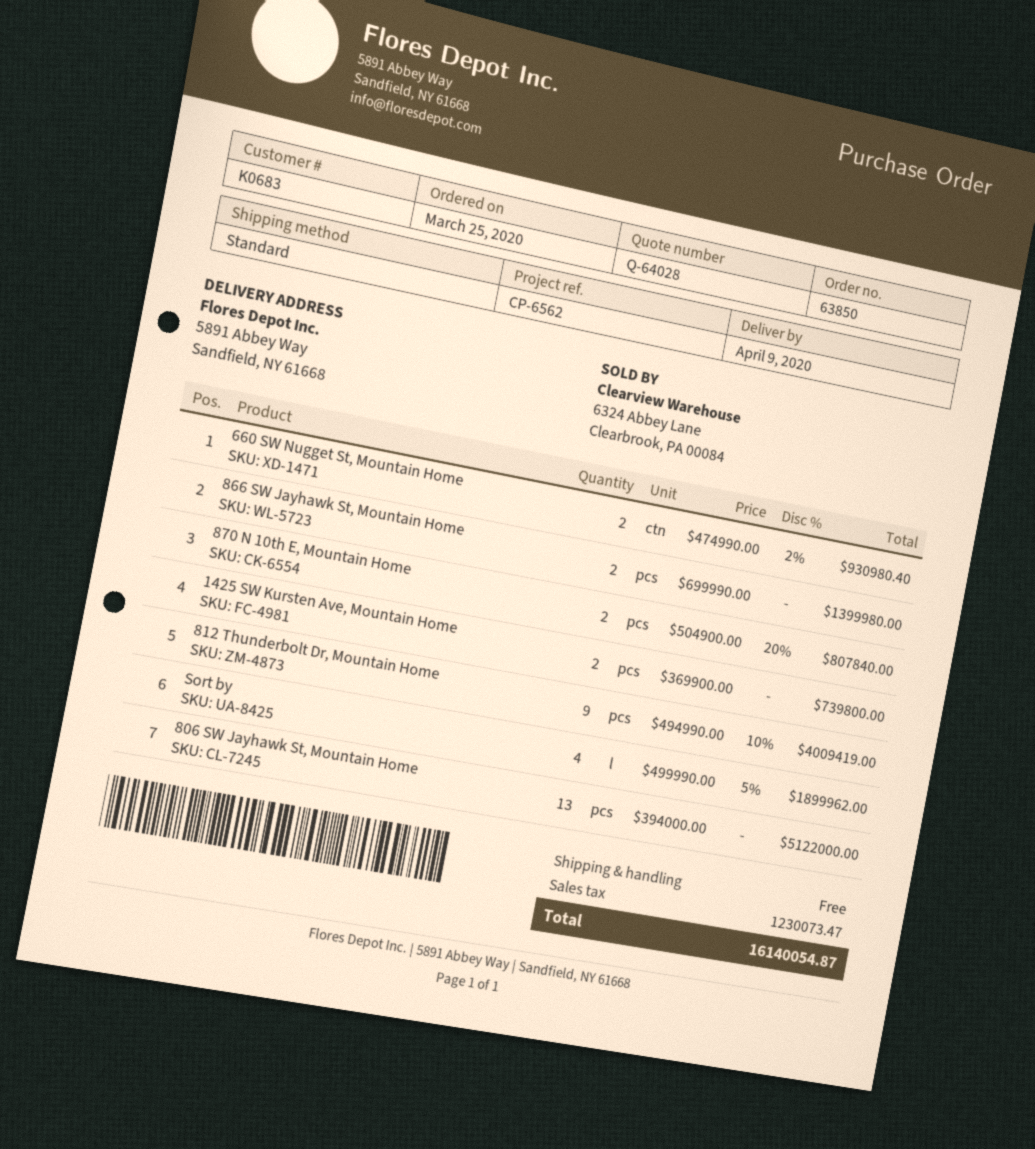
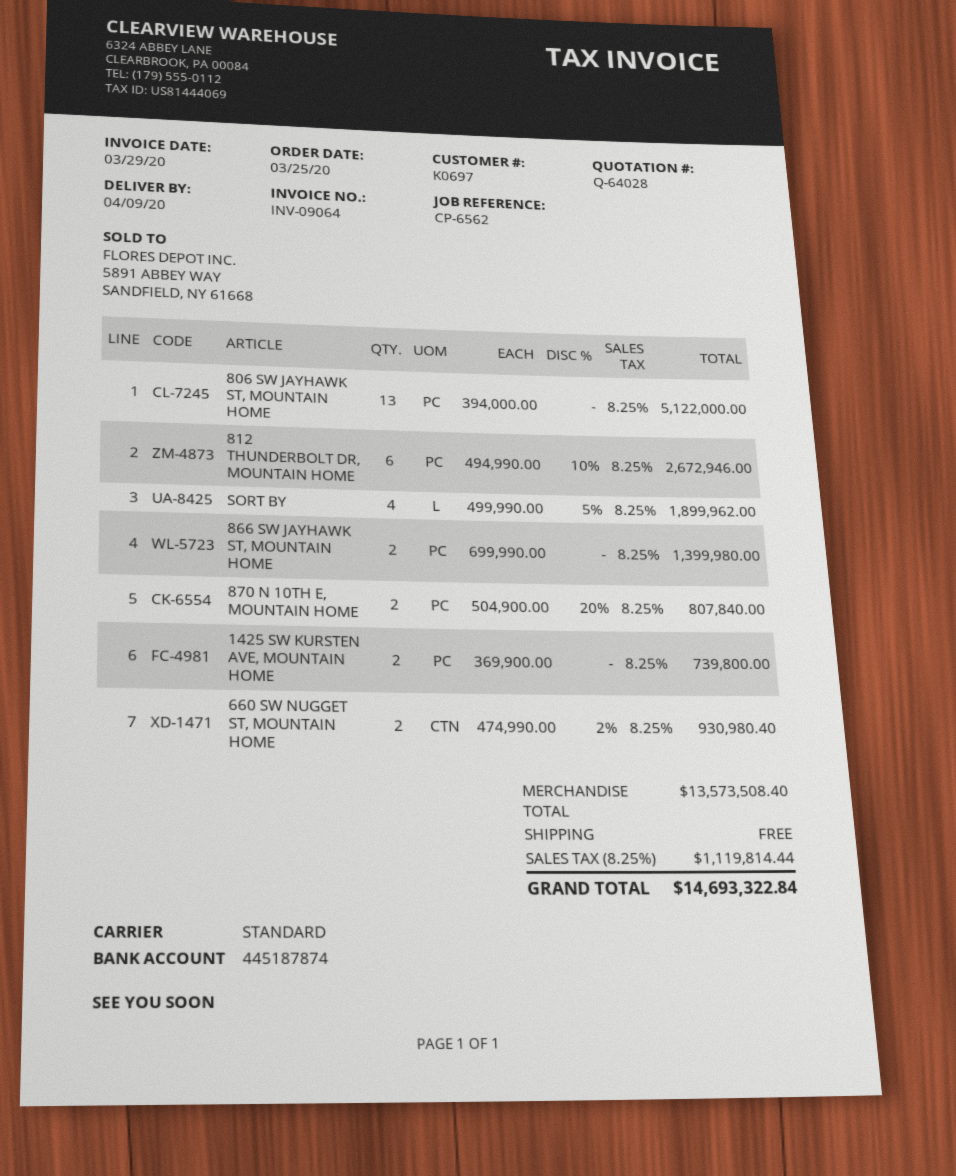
customer number: K0683 -> K0697
812 Thunderbolt Dr, Mountain Home: 9 x 494990.00 - 10% = 4009419.00 -> 6 x 494990.00 - 10% = 2672946.00
tax: 1230073.47 -> 1119814.44
total: 16140054.87 -> 14693322.84

